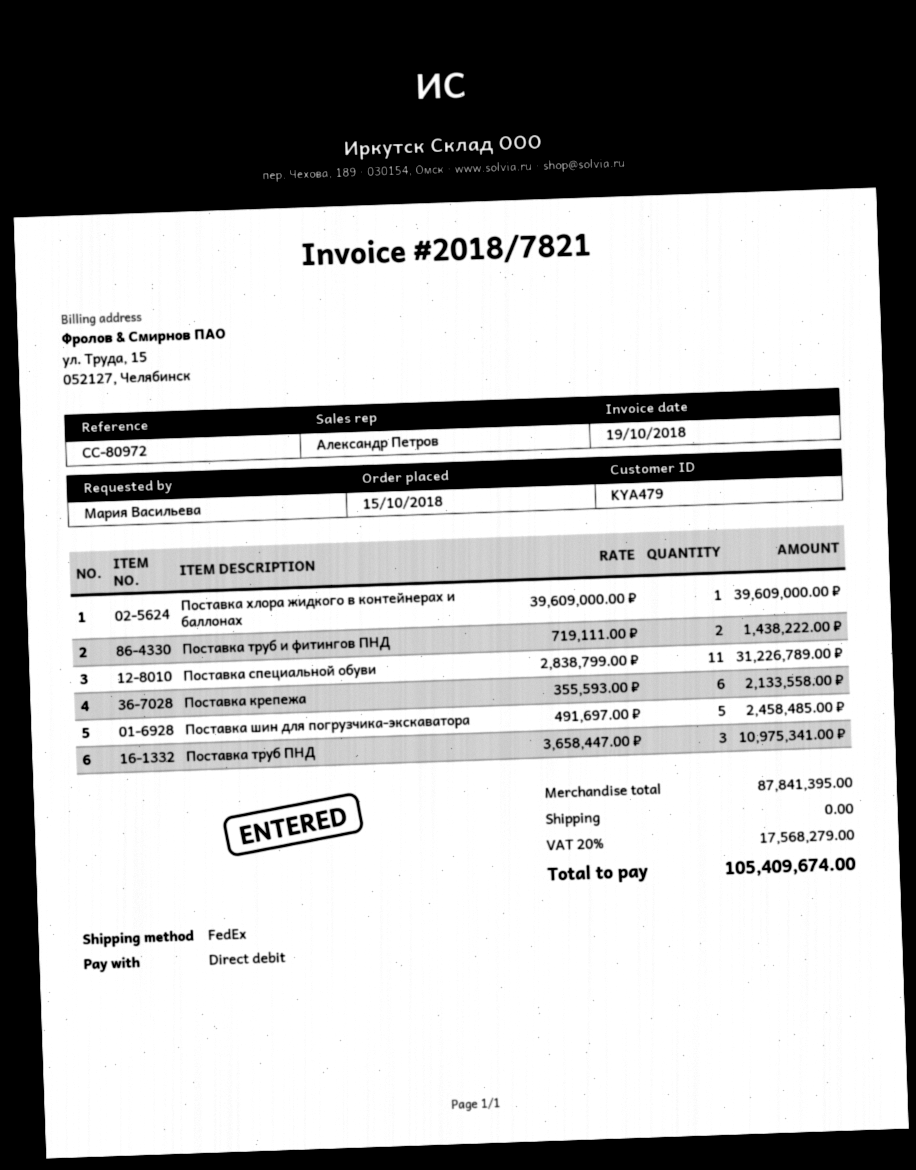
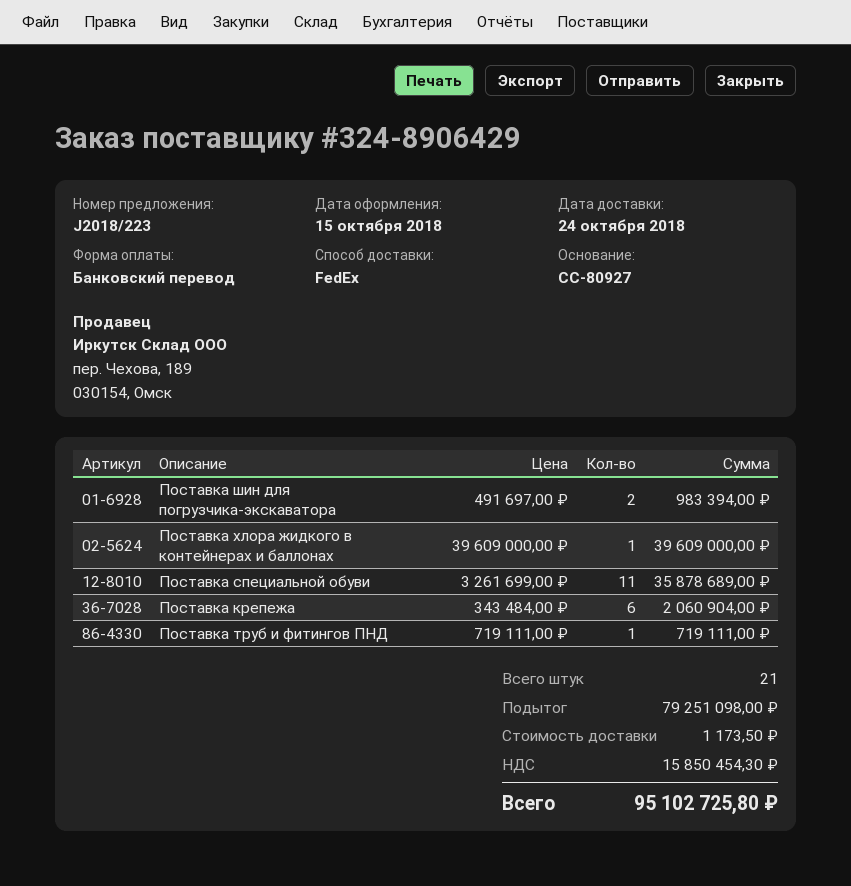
reference: CC-80972 -> CC-80927
payment method: direct debit -> bank transfer
Поставка труб и фитингов ПНД: 2 x 719111.00 = 1438222.00 -> 1 x 719111.00 = 719111.00
Поставка специальной обуви: 11 x 2838799.00 = 31226789.00 -> 11 x 3261699.00 = 35878689.00
Поставка крепежа: 6 x 355593.00 = 2133558.00 -> 6 x 343484.00 = 2060904.00
Поставка шин для погрузчика-экскаватора: 5 x 491697.00 = 2458485.00 -> 2 x 491697.00 = 983394.00
Поставка труб ПНД: 3 x 3658447.00 = 10975341.00 -> none
subtotal: 87841395.00 -> 79251098.00
shipping: 0.00 -> 1173.50
tax: 17568279.00 -> 15850454.30
total: 105409674.00 -> 95102725.80

